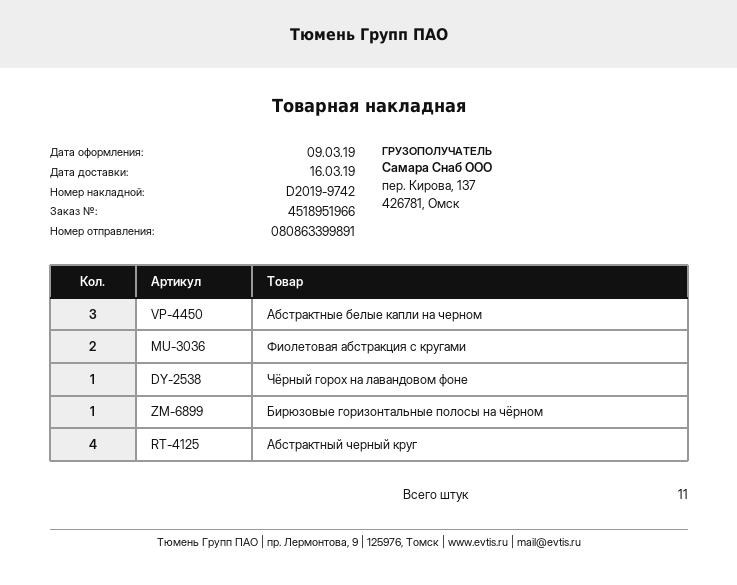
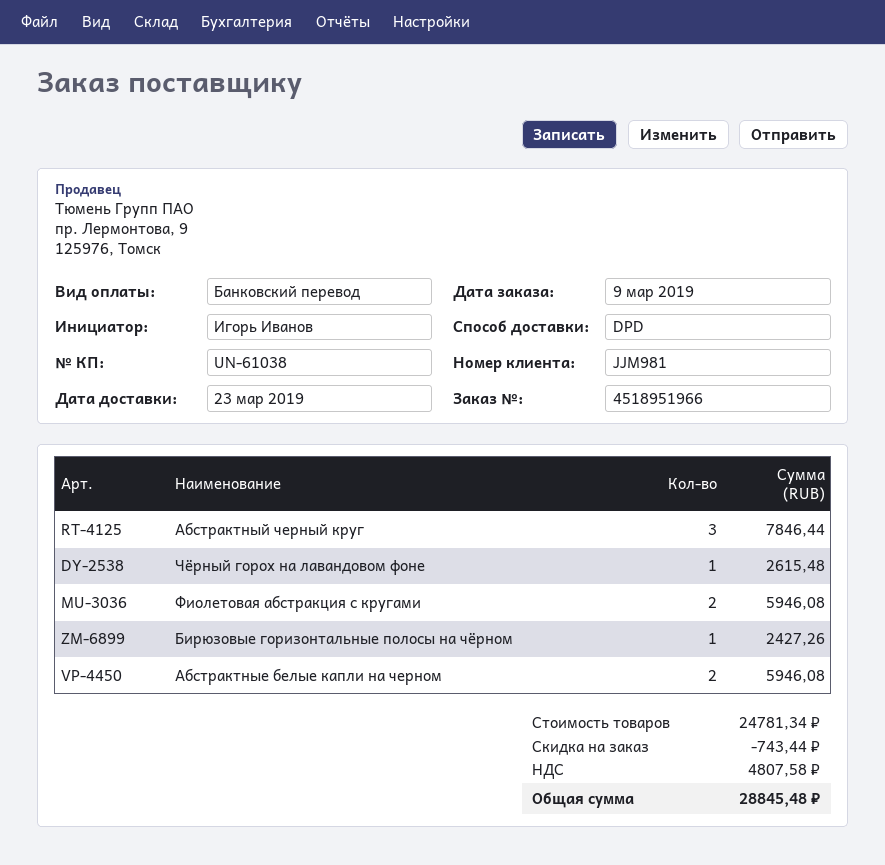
delivery date: 2019-03-16 -> 2019-03-23
Абстрактные белые капли на черном: 3 -> 2
Абстрактный черный круг: 4 -> 3

